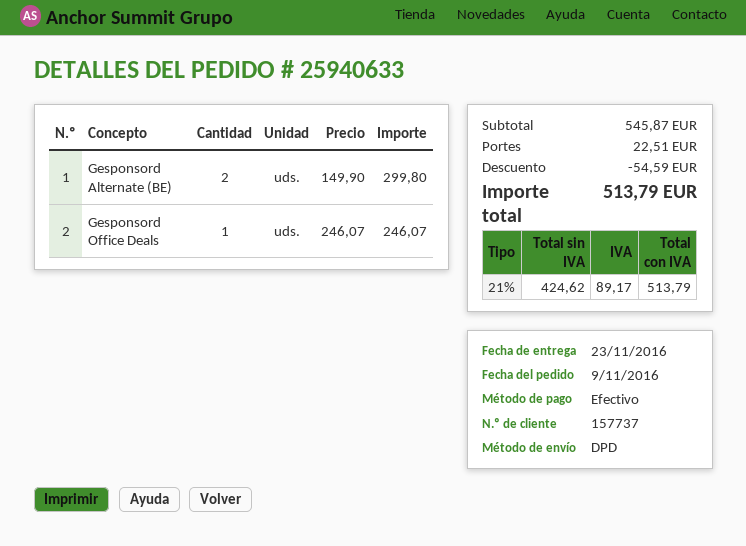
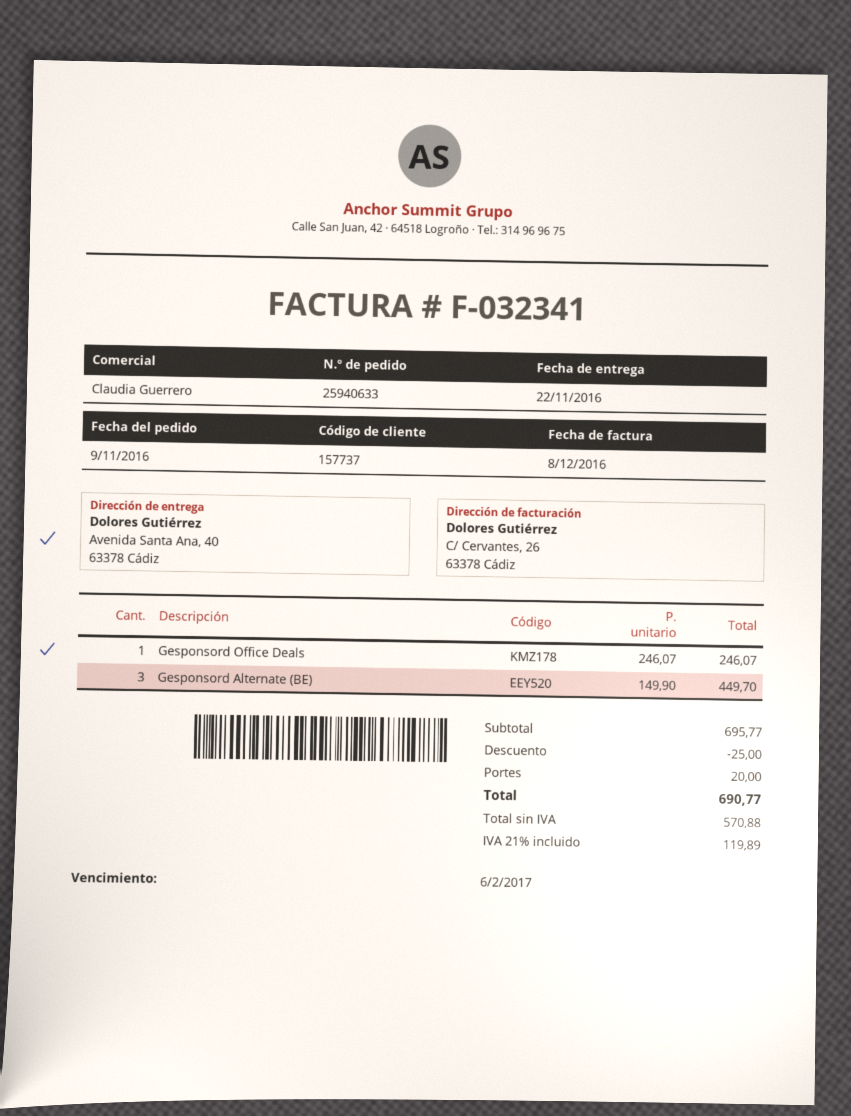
delivery date: 2016-11-23 -> 2016-11-22
Gesponsord Alternate (BE): 2 x 149.90 = 299.80 -> 3 x 149.90 = 449.70
subtotal: 545.87 -> 695.77
discount: 54.59 -> 25.00
shipping: 22.51 -> 20.00
net: 424.62 -> 570.88
tax: 21% = 89.17 -> 21% = 119.89
total: 513.79 -> 690.77

